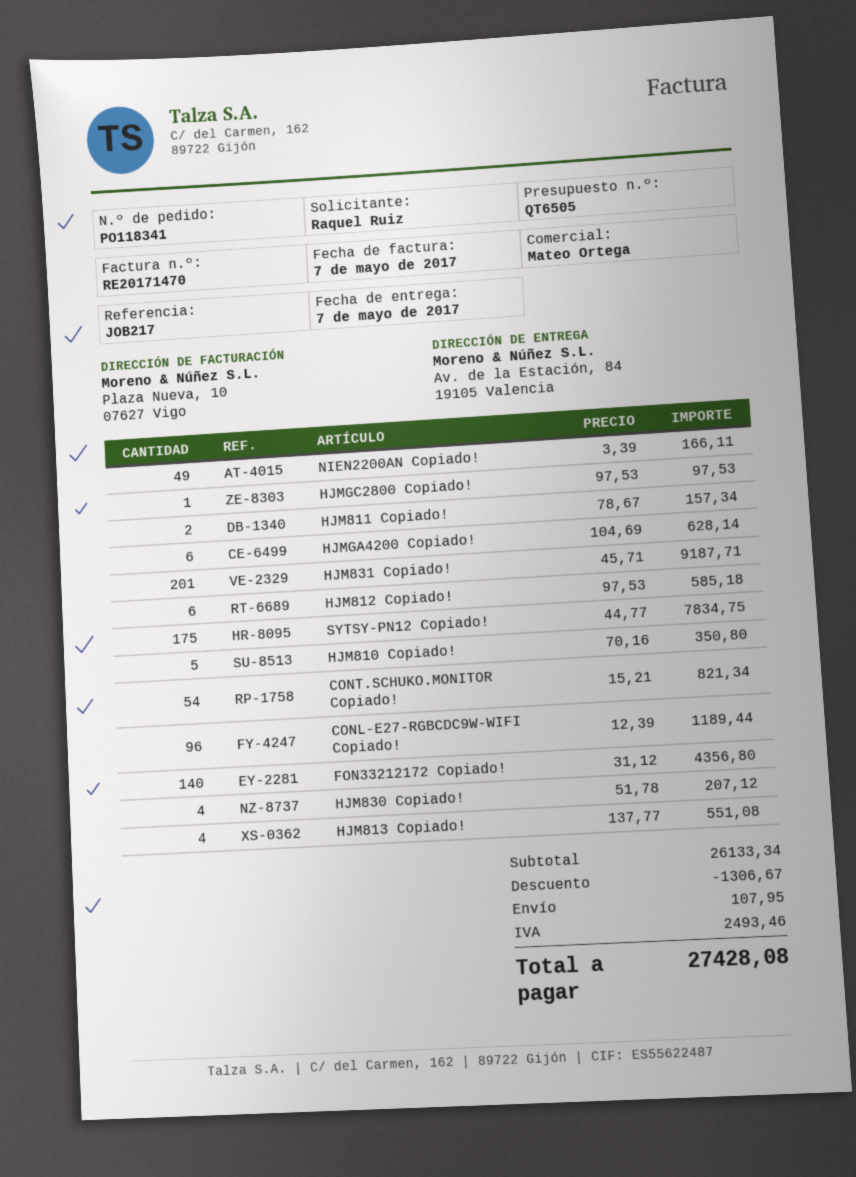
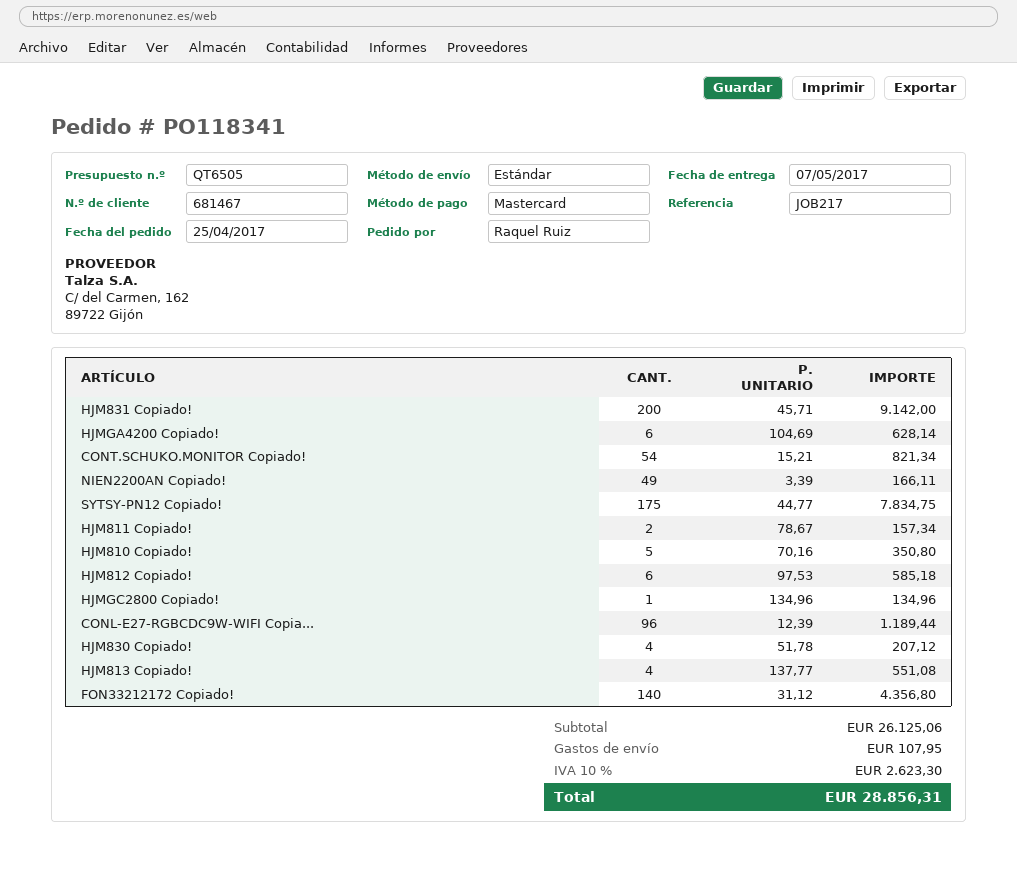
HJMGC2800 Copiado!: 1 x 97.53 = 97.53 -> 1 x 134.96 = 134.96
HJM831 Copiado!: 201 x 45.71 = 9187.71 -> 200 x 45.71 = 9142.00
subtotal: 26133.34 -> 26125.06
discount: 1306.67 -> none
tax: 2493.46 -> 2623.30
total: 27428.08 -> 28856.31

